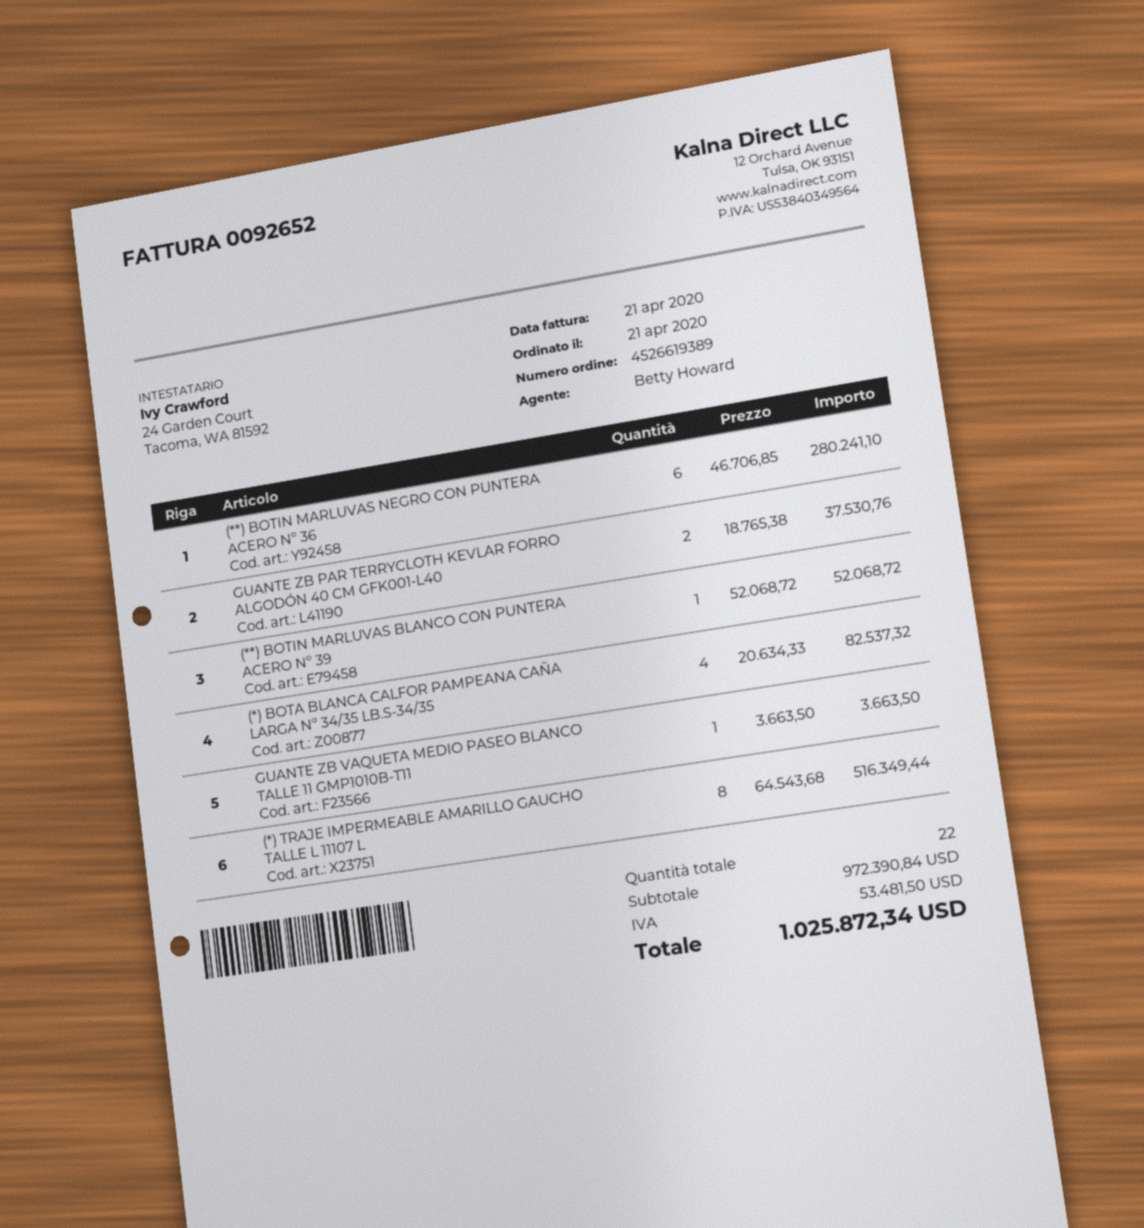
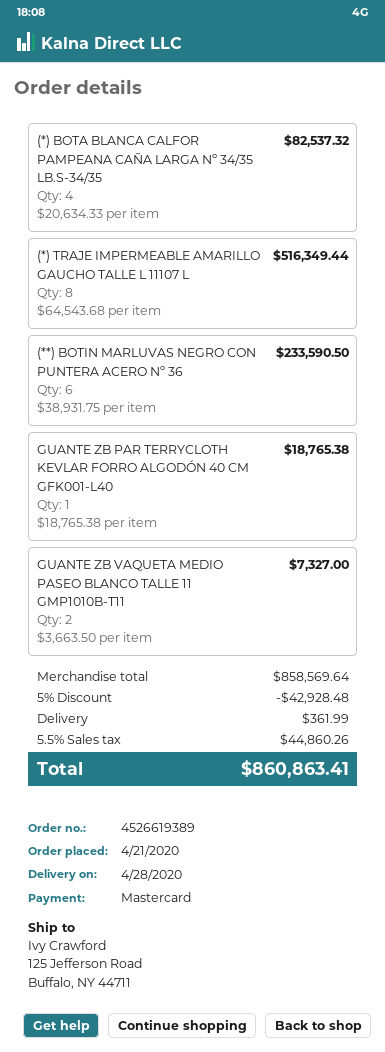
(**) BOTIN MARLUVAS NEGRO CON PUNTERA ACERO Nº 36: 6 x 46706.85 = 280241.10 -> 6 x 38931.75 = 233590.50
GUANTE ZB PAR TERRYCLOTH KEVLAR FORRO ALGODÓN 40 CM GFK001-L40: 2 x 18765.38 = 37530.76 -> 1 x 18765.38 = 18765.38
(**) BOTIN MARLUVAS BLANCO CON PUNTERA ACERO Nº 39: 1 x 52068.72 = 52068.72 -> none
GUANTE ZB VAQUETA MEDIO PASEO BLANCO TALLE 11 GMP1010B-T11: 1 x 3663.50 = 3663.50 -> 2 x 3663.50 = 7327.00
subtotal: 972390.84 -> 858569.64
discount: none -> 5% = 42928.48
shipping: none -> 361.99
tax: 53481.50 -> 44860.26
total: 1025872.34 -> 860863.41

